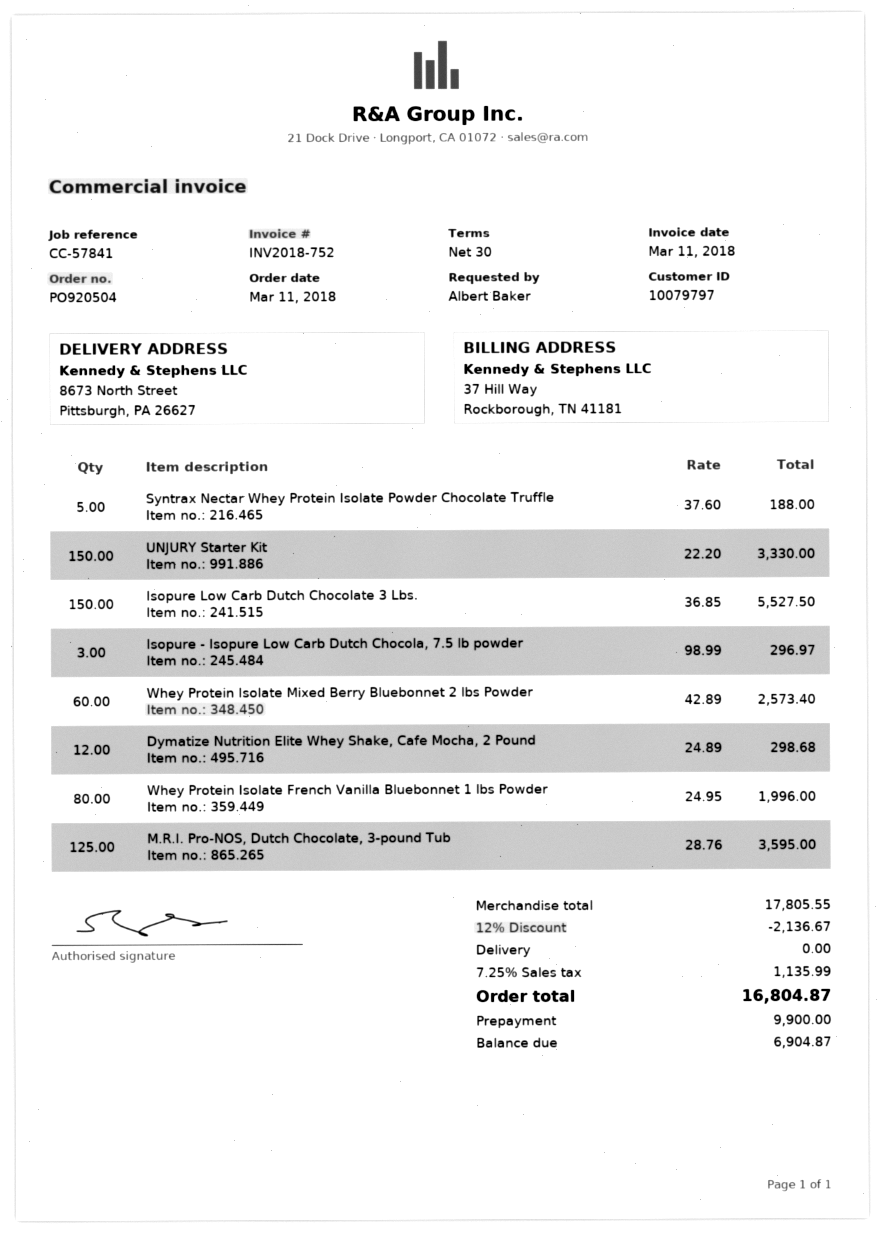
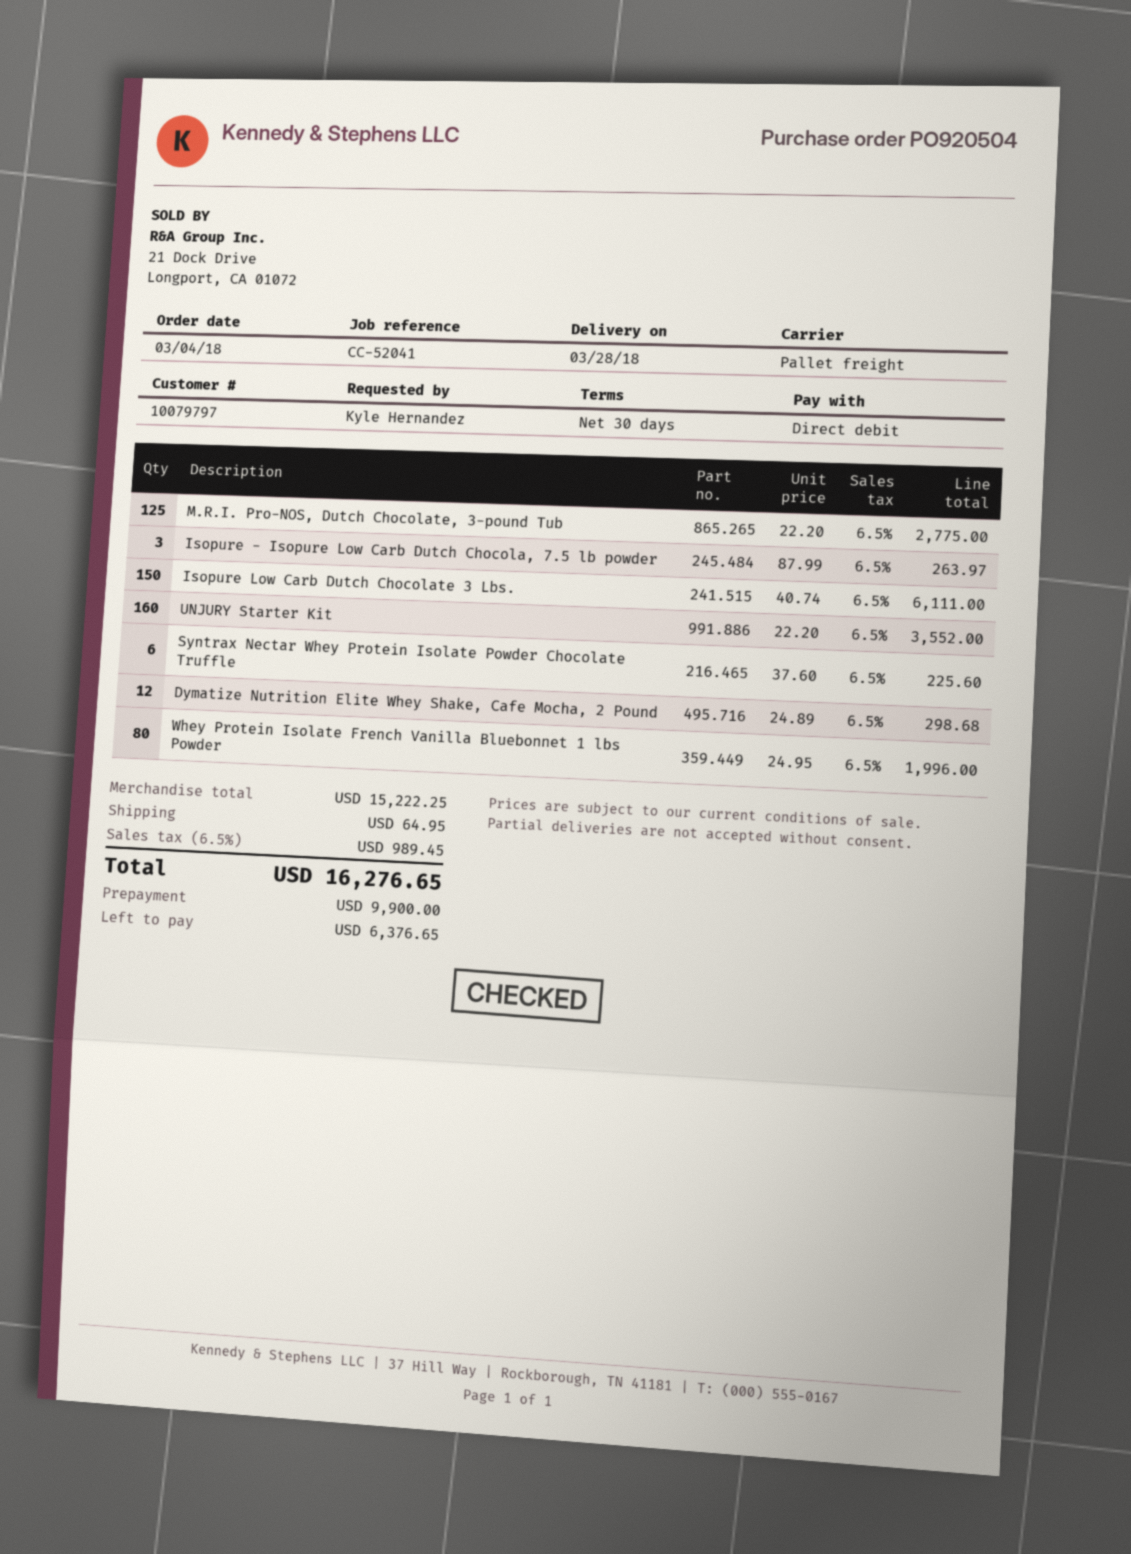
order date: 2018-03-11 -> 2018-03-04
reference: CC-57841 -> CC-52041
ordered by: Albert Baker -> Kyle Hernandez
Syntrax Nectar Whey Protein Isolate Powder Chocolate Truffle: 5 x 37.60 = 188.00 -> 6 x 37.60 = 225.60
UNJURY Starter Kit: 150 x 22.20 = 3330.00 -> 160 x 22.20 = 3552.00
Isopure Low Carb Dutch Chocolate 3 Lbs.: 150 x 36.85 = 5527.50 -> 150 x 40.74 = 6111.00
Isopure - Isopure Low Carb Dutch Chocola, 7.5 lb powder: 3 x 98.99 = 296.97 -> 3 x 87.99 = 263.97
Whey Protein Isolate Mixed Berry Bluebonnet 2 lbs Powder: 60 x 42.89 = 2573.40 -> none
M.R.I. Pro-NOS, Dutch Chocolate, 3-pound Tub: 125 x 28.76 = 3595.00 -> 125 x 22.20 = 2775.00
subtotal: 17805.55 -> 15222.25
discount: 12% = 2136.67 -> none
shipping: 0.00 -> 64.95
tax: 7.25% = 1135.99 -> 6.5% = 989.45
total: 16804.87 -> 16276.65
balance: 6904.87 -> 6376.65

